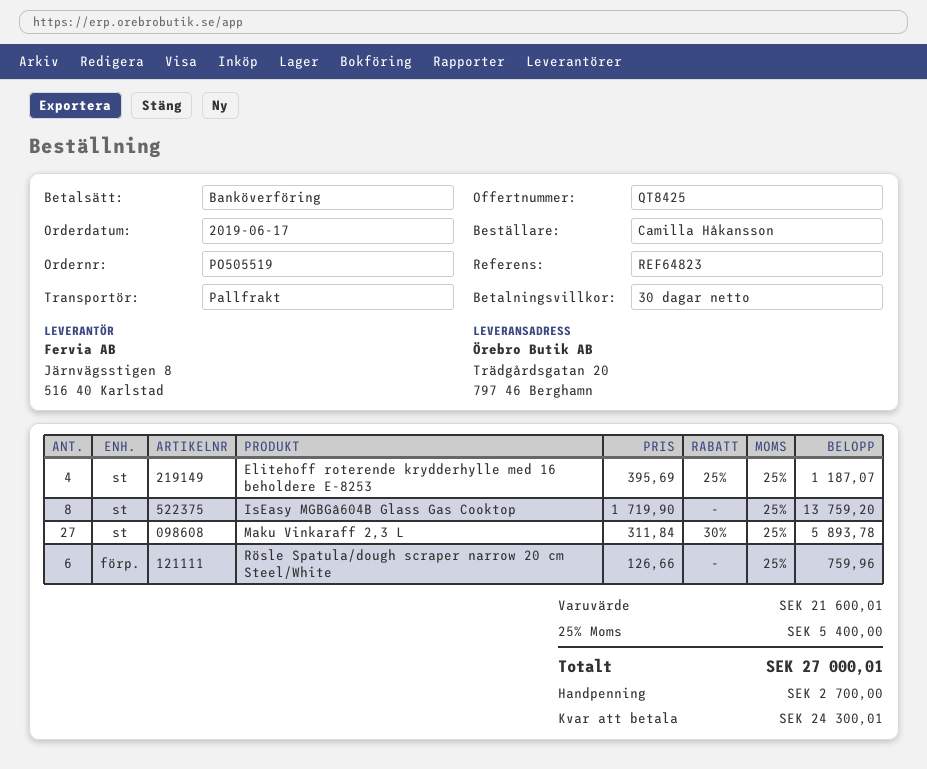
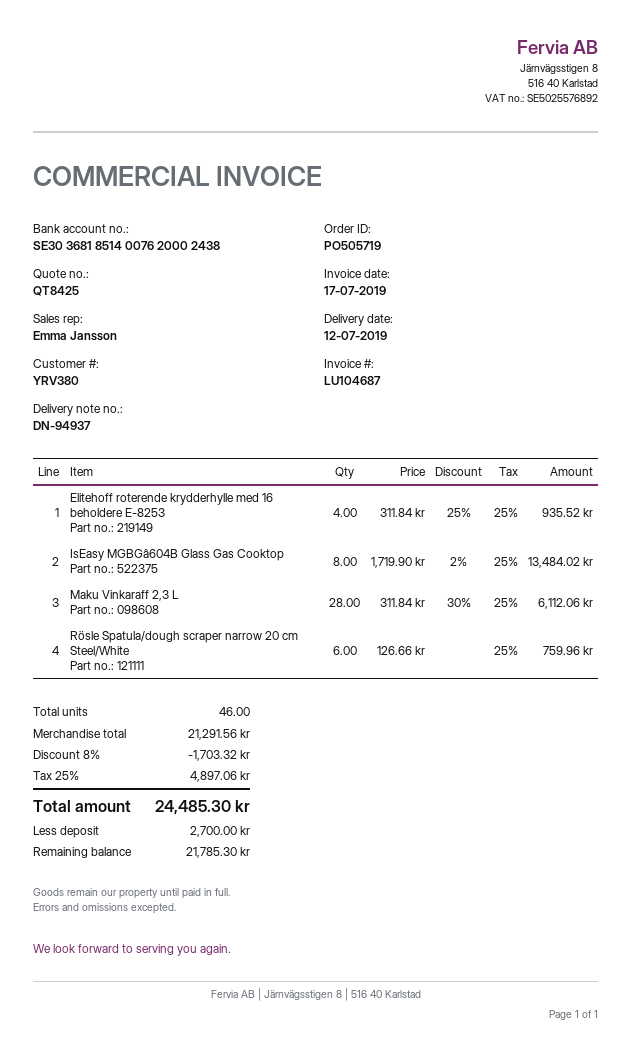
order number: PO505519 -> PO505719
Elitehoff roterende krydderhylle med 16 beholdere E-8253: 4 x 395.69 - 25% = 1187.07 -> 4 x 311.84 - 25% = 935.52
IsEasy MGBGâ604B Glass Gas Cooktop: 8 x 1719.90 = 13759.20 -> 8 x 1719.90 - 2% = 13484.02
Maku Vinkaraff 2,3 L: 27 x 311.84 - 30% = 5893.78 -> 28 x 311.84 - 30% = 6112.06
subtotal: 21600.01 -> 21291.56
discount: none -> 8% = 1703.32
tax: 25% = 5400.00 -> 25% = 4897.06
total: 27000.01 -> 24485.30
balance: 24300.01 -> 21785.30

